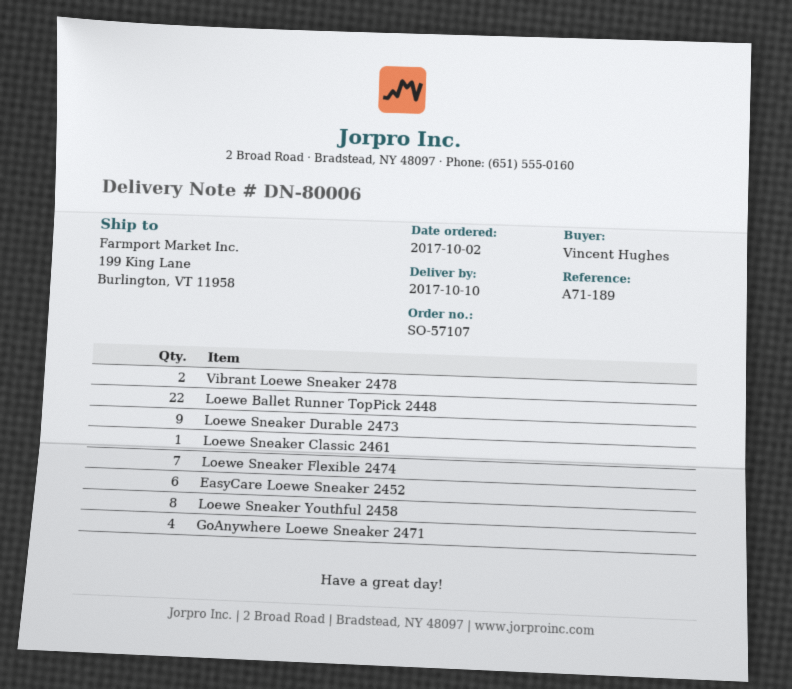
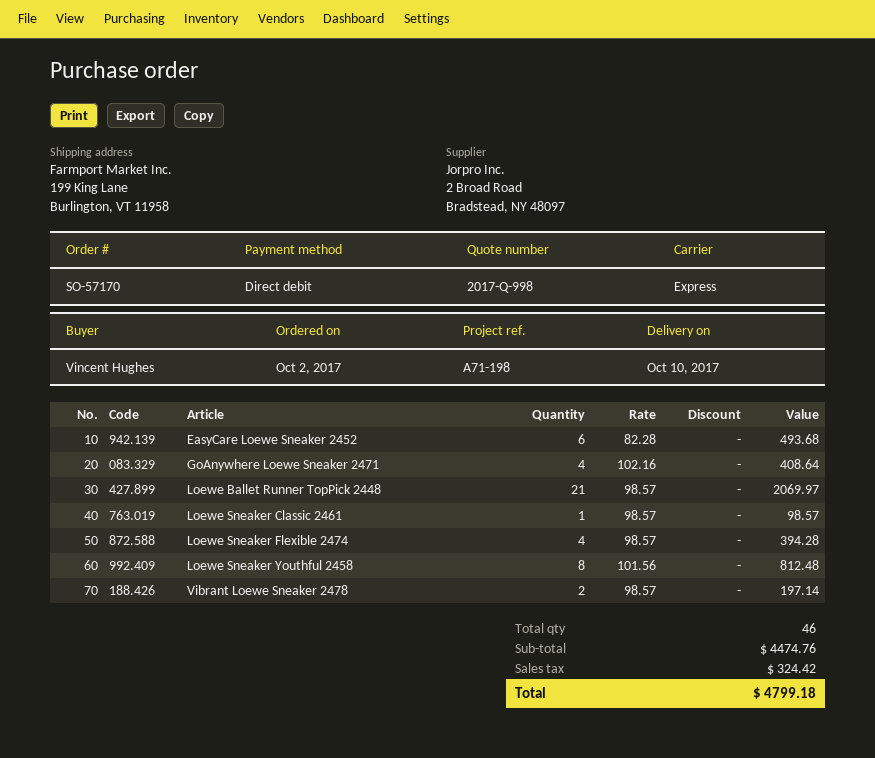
order number: SO-57107 -> SO-57170
reference: A71-189 -> A71-198
Loewe Ballet Runner TopPick 2448: 22 -> 21
Loewe Sneaker Durable 2473: 9 -> none
Loewe Sneaker Flexible 2474: 7 -> 4

